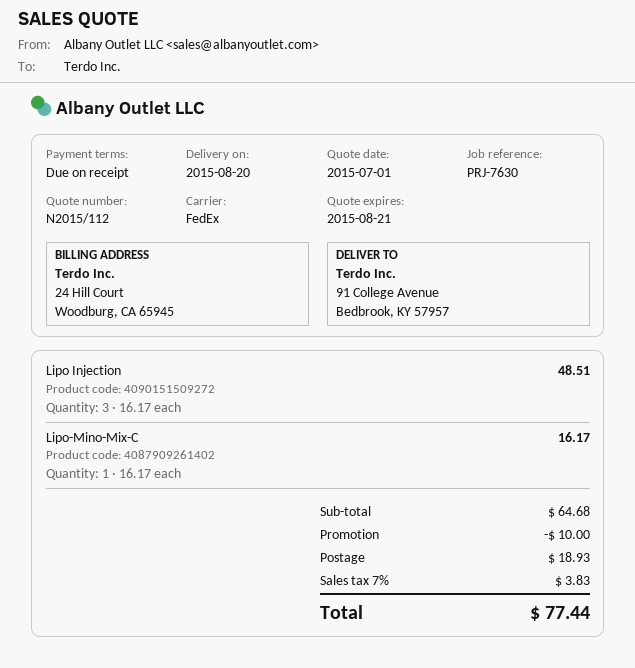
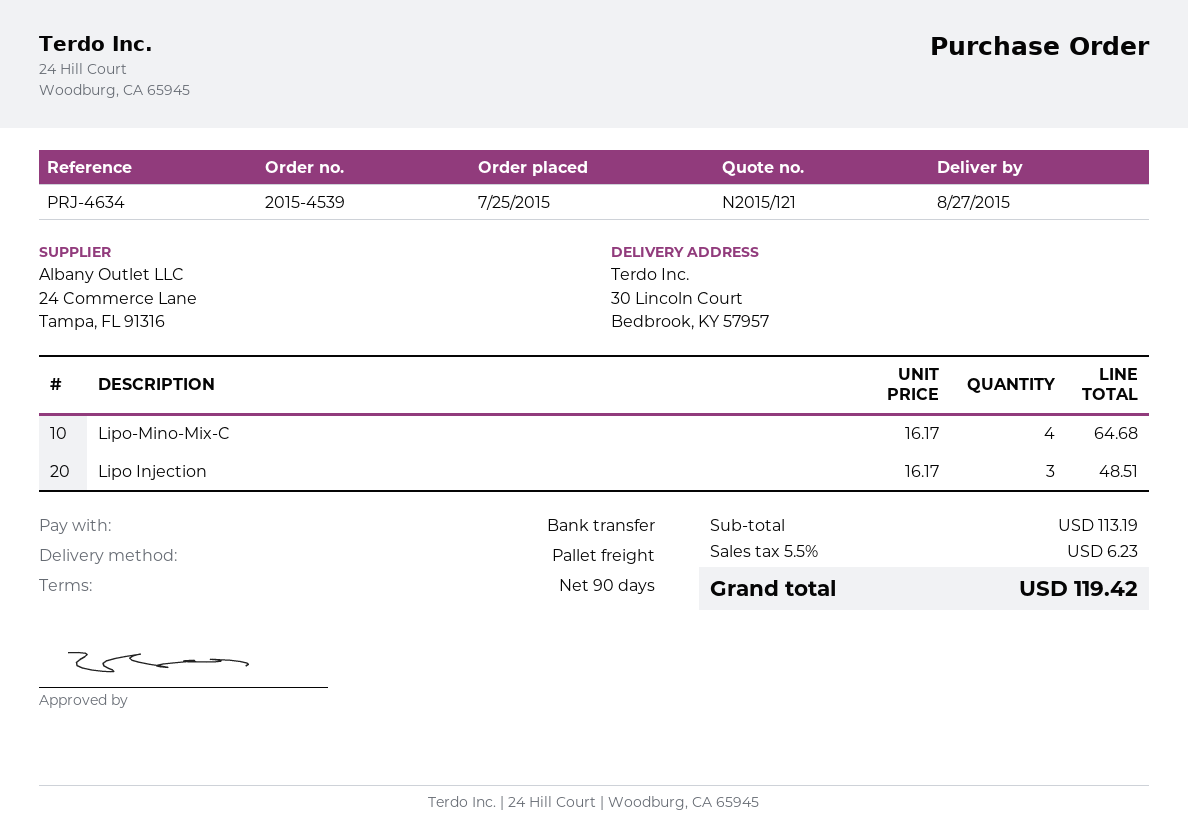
quote number: N2015/112 -> N2015/121
delivery date: 2015-08-20 -> 2015-08-27
payment terms: on receipt -> 90 days
reference: PRJ-7630 -> PRJ-4634
shipping method: FedEx -> pallet freight
ship to: 91 College Avenue, Bedbrook, KY 57957 -> 30 Lincoln Court, Bedbrook, KY 57957
Lipo-Mino-Mix-C: 1 x 16.17 = 16.17 -> 4 x 16.17 = 64.68
subtotal: 64.68 -> 113.19
discount: 10.00 -> none
shipping: 18.93 -> none
tax: 7% = 3.83 -> 5.5% = 6.23
total: 77.44 -> 119.42

